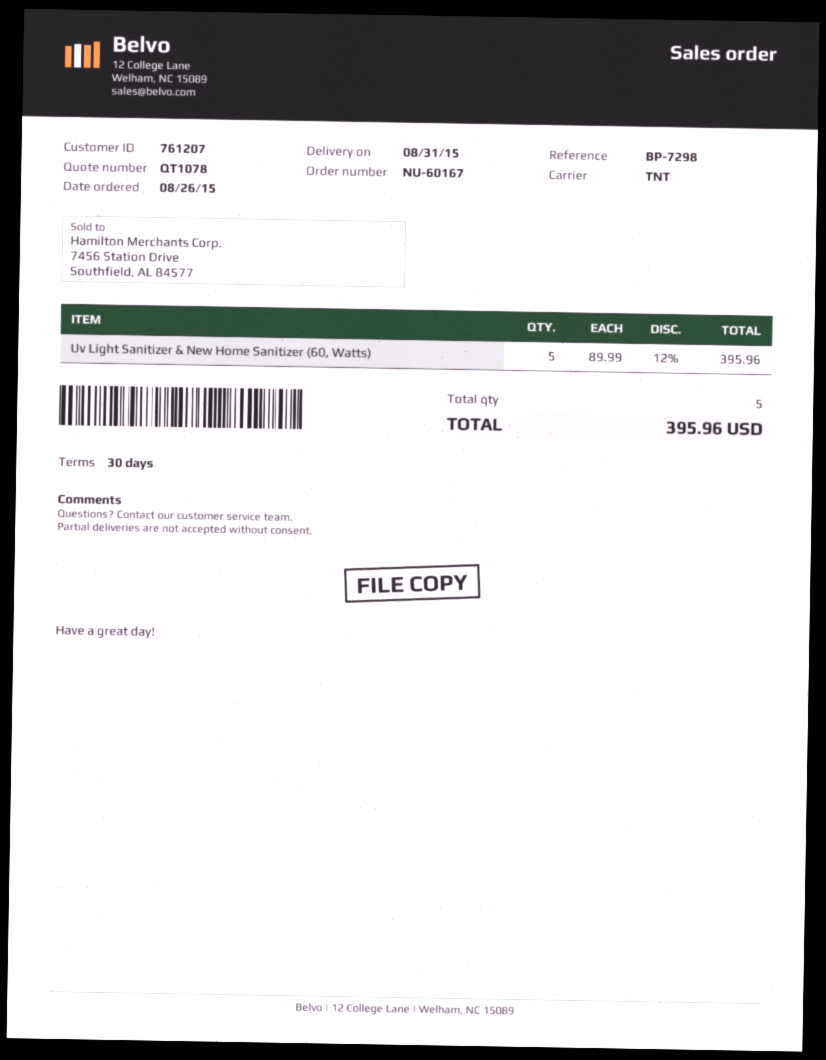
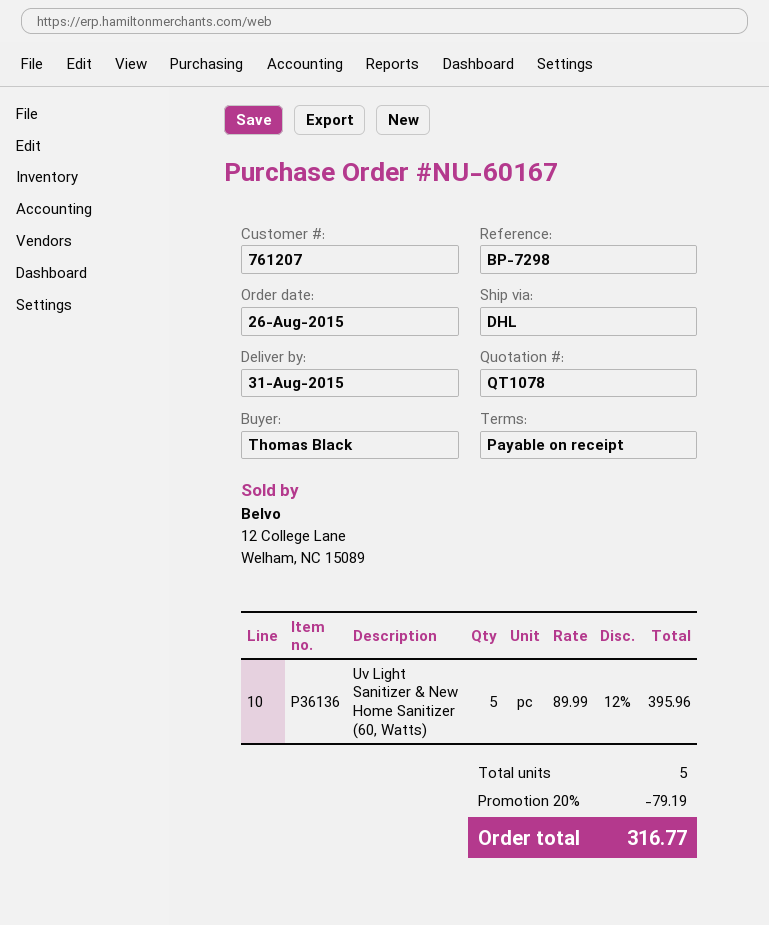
payment terms: 30 days -> on receipt
shipping method: TNT -> DHL
discount: none -> 20% = 79.19
total: 395.96 -> 316.77

